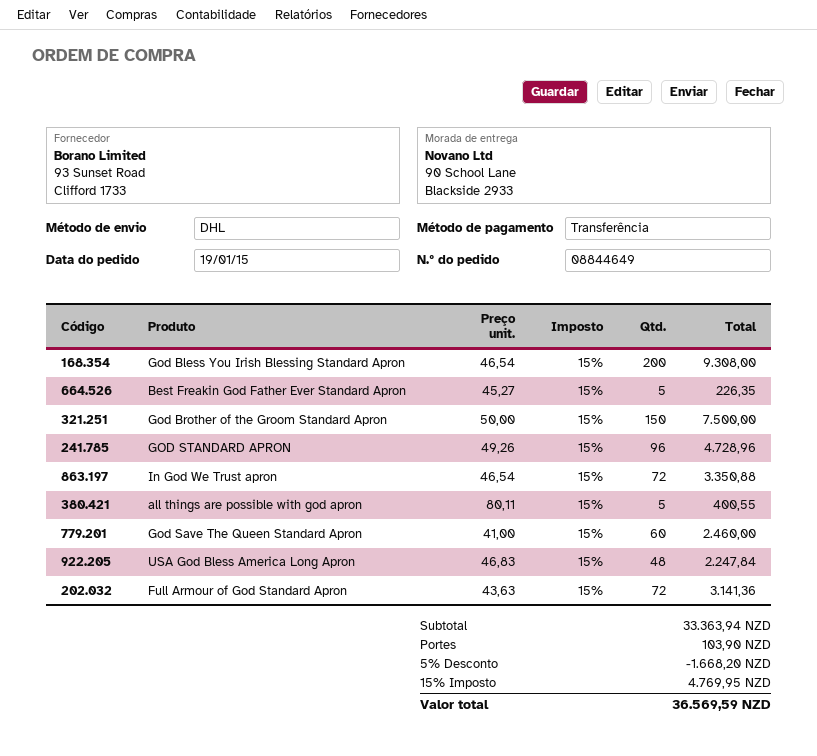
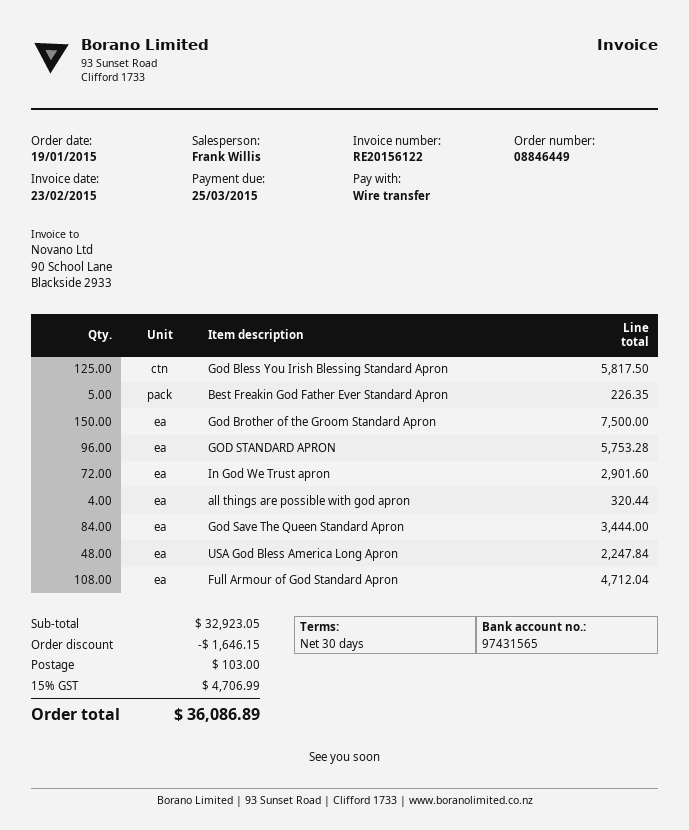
order number: 08844649 -> 08846449
God Bless You Irish Blessing Standard Apron: 200 for 9308.00 -> 125 for 5817.50
GOD STANDARD APRON: 96 for 4728.96 -> 96 for 5753.28
In God We Trust apron: 72 for 3350.88 -> 72 for 2901.60
all things are possible with god apron: 5 for 400.55 -> 4 for 320.44
God Save The Queen Standard Apron: 60 for 2460.00 -> 84 for 3444.00
Full Armour of God Standard Apron: 72 for 3141.36 -> 108 for 4712.04
subtotal: 33363.94 -> 32923.05
discount: 1668.20 -> 1646.15
shipping: 103.90 -> 103.00
tax: 15% = 4769.95 -> 15% = 4706.99
total: 36569.59 -> 36086.89

